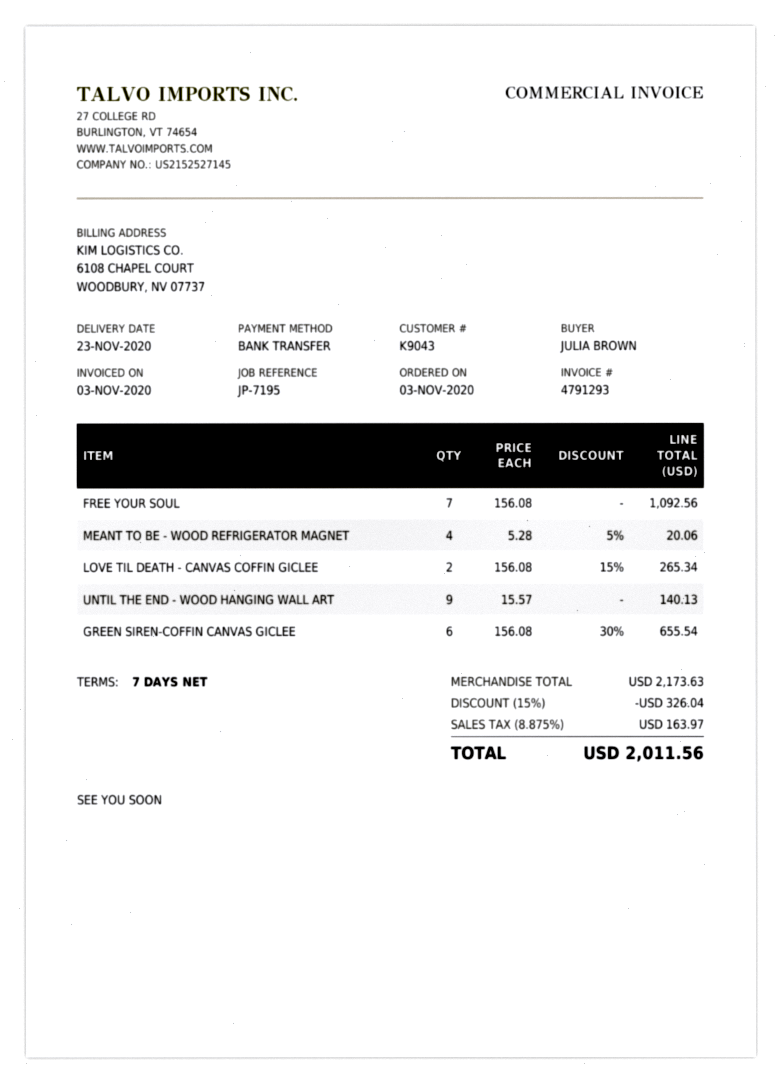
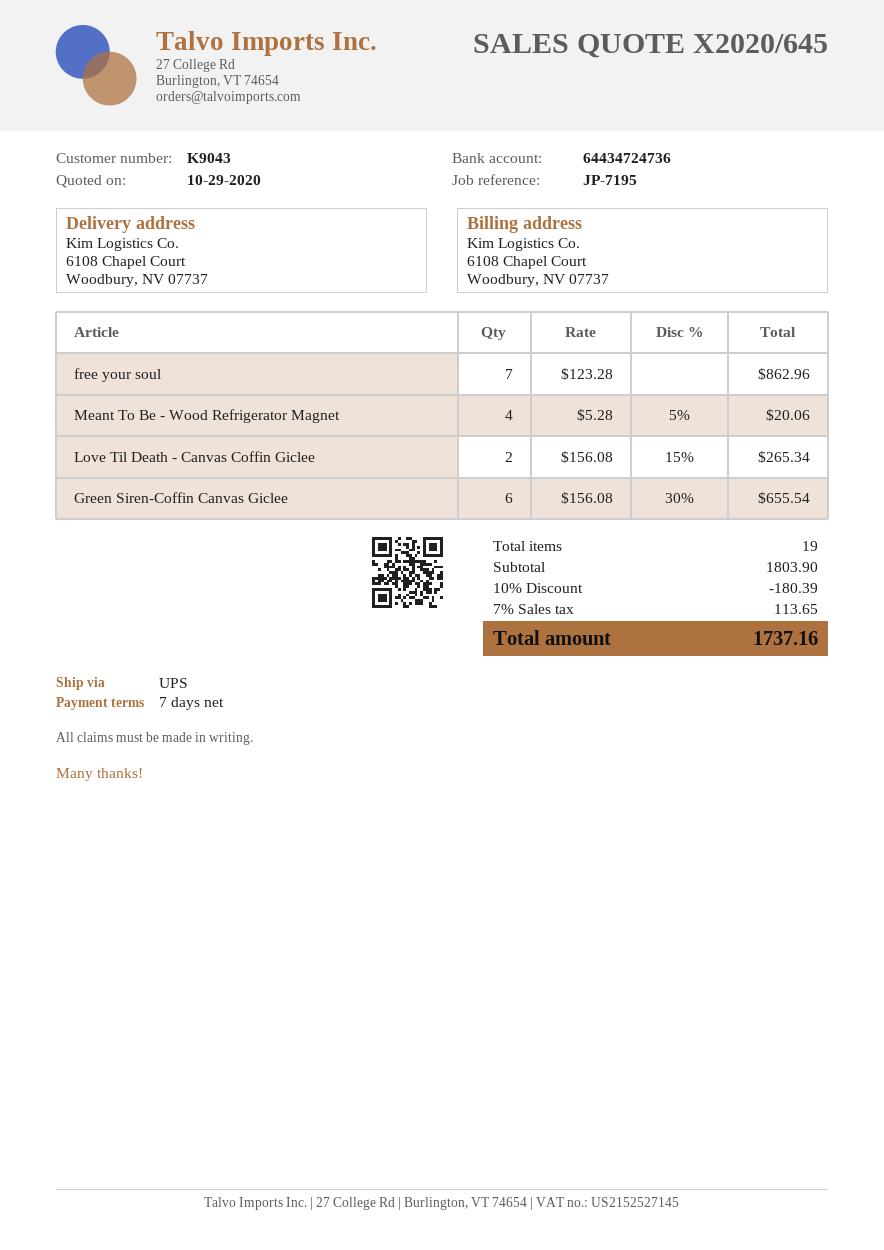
FREE YOUR SOUL: 7 x 156.08 = 1092.56 -> 7 x 123.28 = 862.96
UNTIL THE END - WOOD HANGING WALL ART: 9 x 15.57 = 140.13 -> none
subtotal: 2173.63 -> 1803.90
discount: 15% = 326.04 -> 10% = 180.39
tax: 8.875% = 163.97 -> 7% = 113.65
total: 2011.56 -> 1737.16

